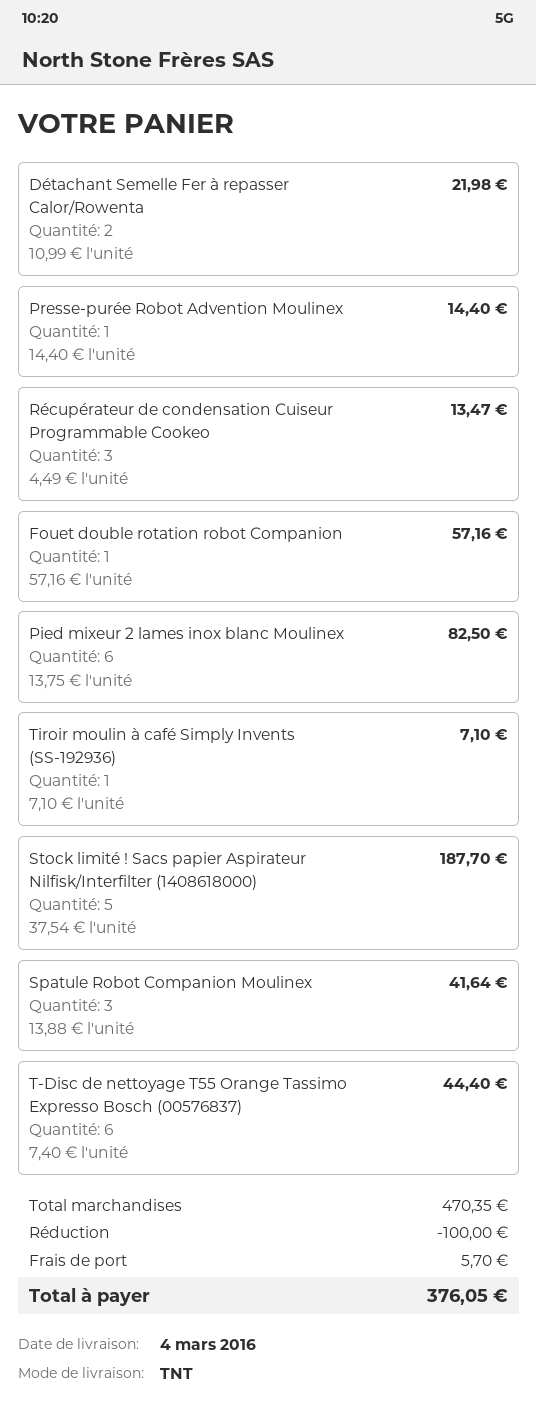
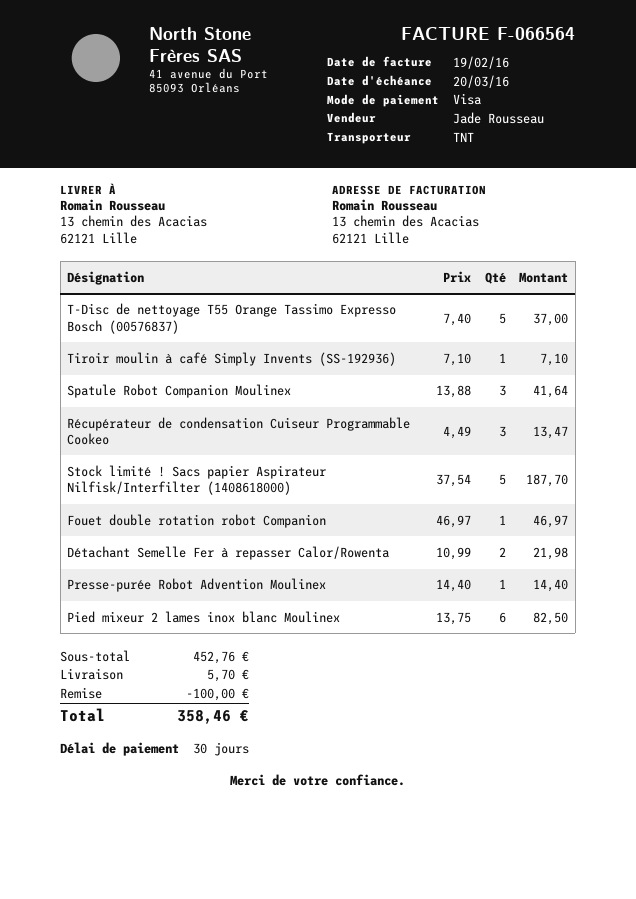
Fouet double rotation robot Companion: 1 x 57.16 = 57.16 -> 1 x 46.97 = 46.97
T-Disc de nettoyage T55 Orange Tassimo Expresso Bosch (00576837): 6 x 7.40 = 44.40 -> 5 x 7.40 = 37.00
subtotal: 470.35 -> 452.76
total: 376.05 -> 358.46

